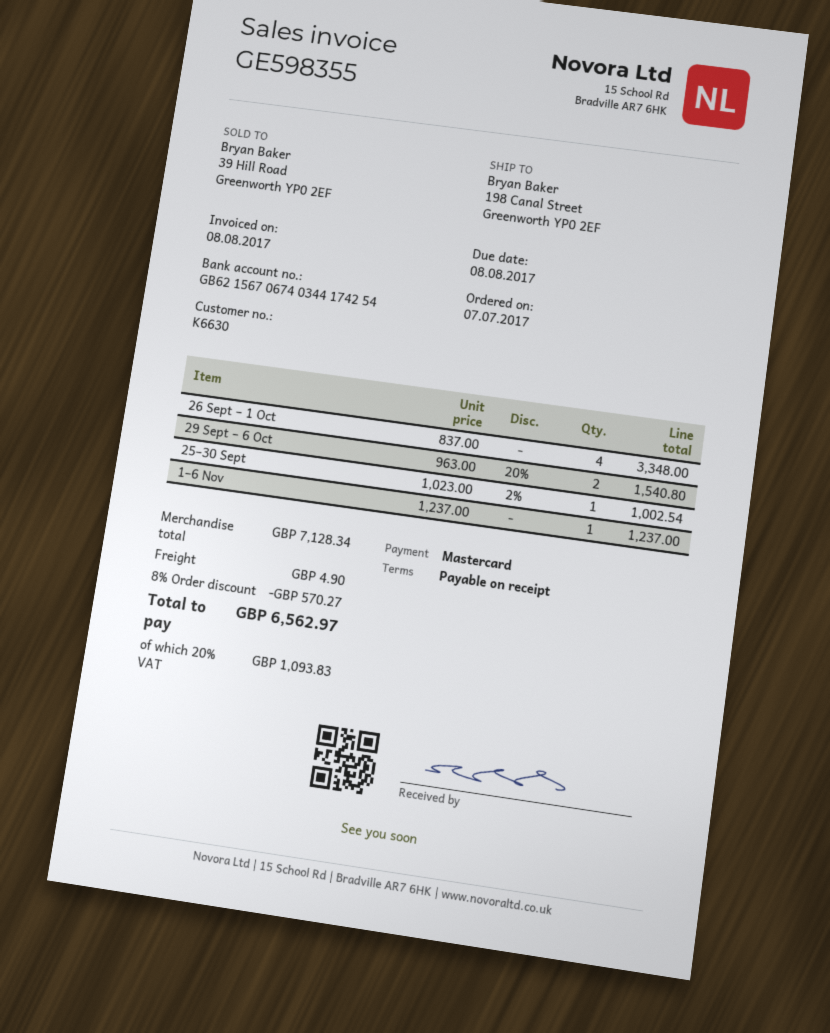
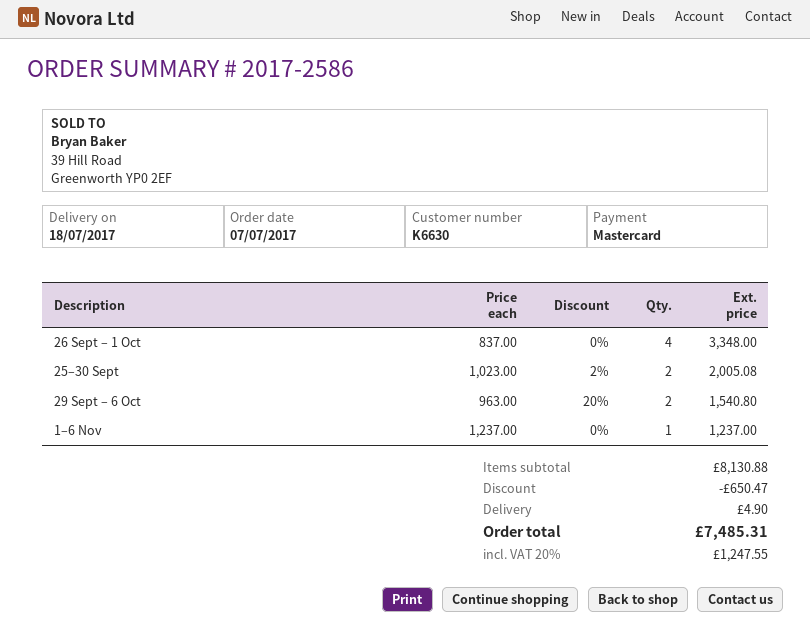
25–30 Sept: 1 x 1023.00 - 2% = 1002.54 -> 2 x 1023.00 - 2% = 2005.08
subtotal: 7128.34 -> 8130.88
discount: 570.27 -> 650.47
tax: 20% = 1093.83 -> 20% = 1247.55
total: 6562.97 -> 7485.31

